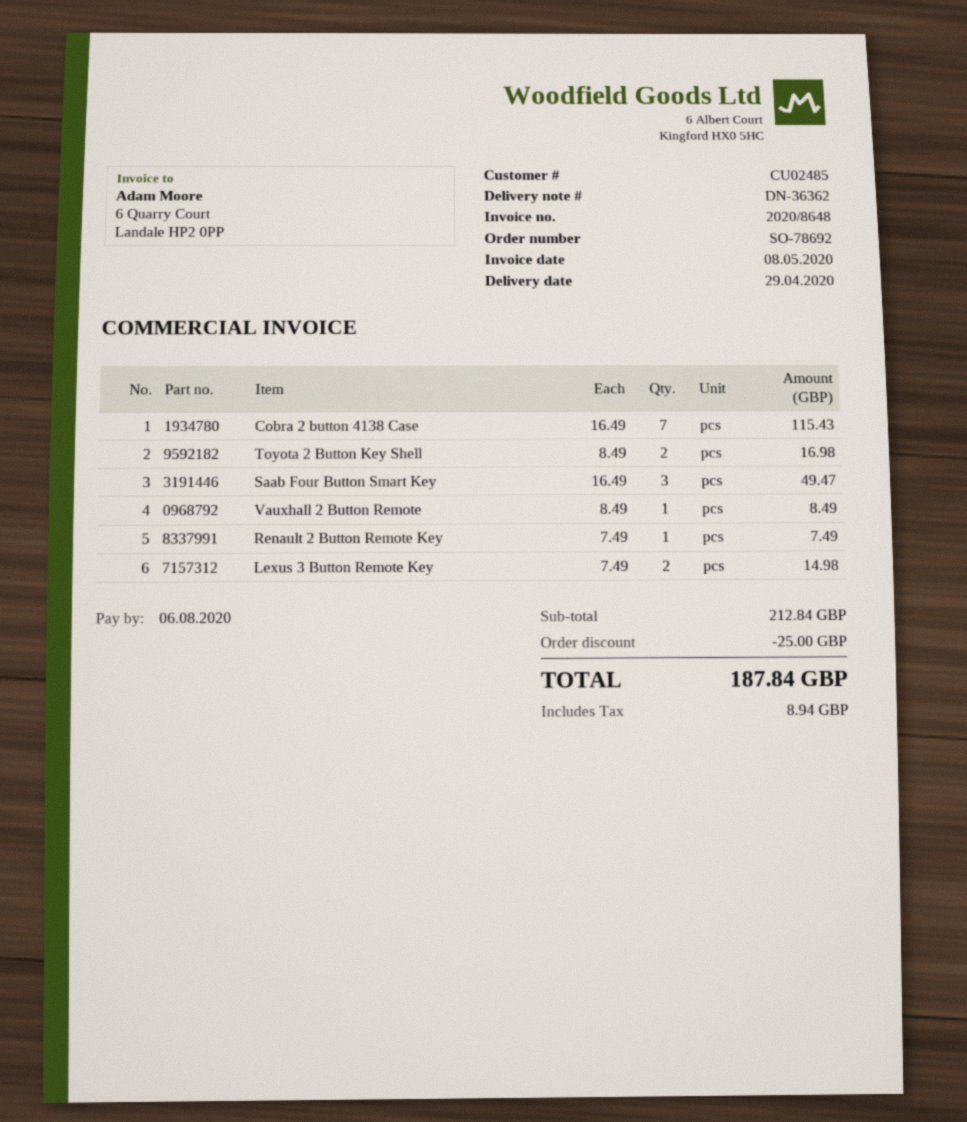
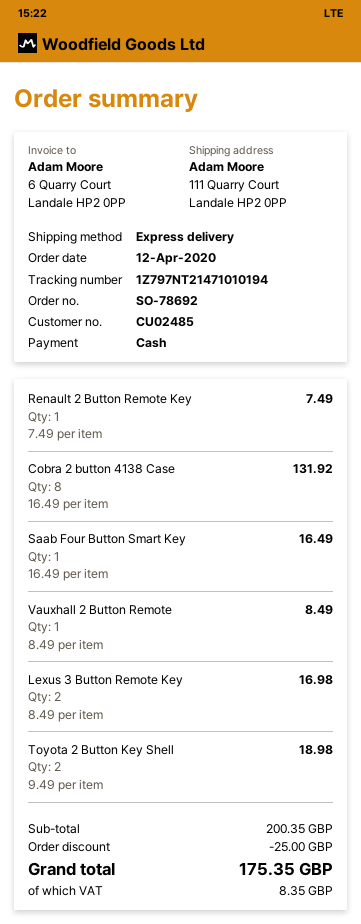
Cobra 2 button 4138 Case: 7 x 16.49 = 115.43 -> 8 x 16.49 = 131.92
Toyota 2 Button Key Shell: 2 x 8.49 = 16.98 -> 2 x 9.49 = 18.98
Saab Four Button Smart Key: 3 x 16.49 = 49.47 -> 1 x 16.49 = 16.49
Lexus 3 Button Remote Key: 2 x 7.49 = 14.98 -> 2 x 8.49 = 16.98
subtotal: 212.84 -> 200.35
tax: 8.94 -> 8.35
total: 187.84 -> 175.35

